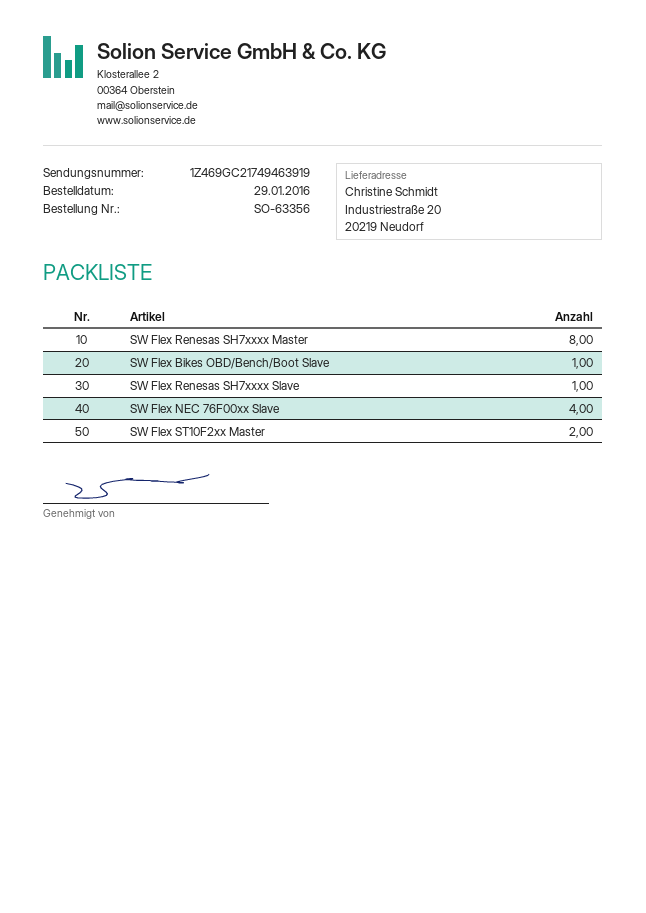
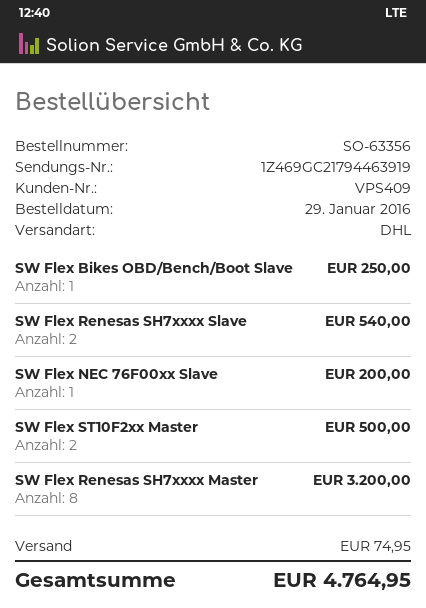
tracking number: 1Z469GC21749463919 -> 1Z469GC21794463919
SW Flex Renesas SH7xxxx Slave: 1 -> 2
SW Flex NEC 76F00xx Slave: 4 -> 1

